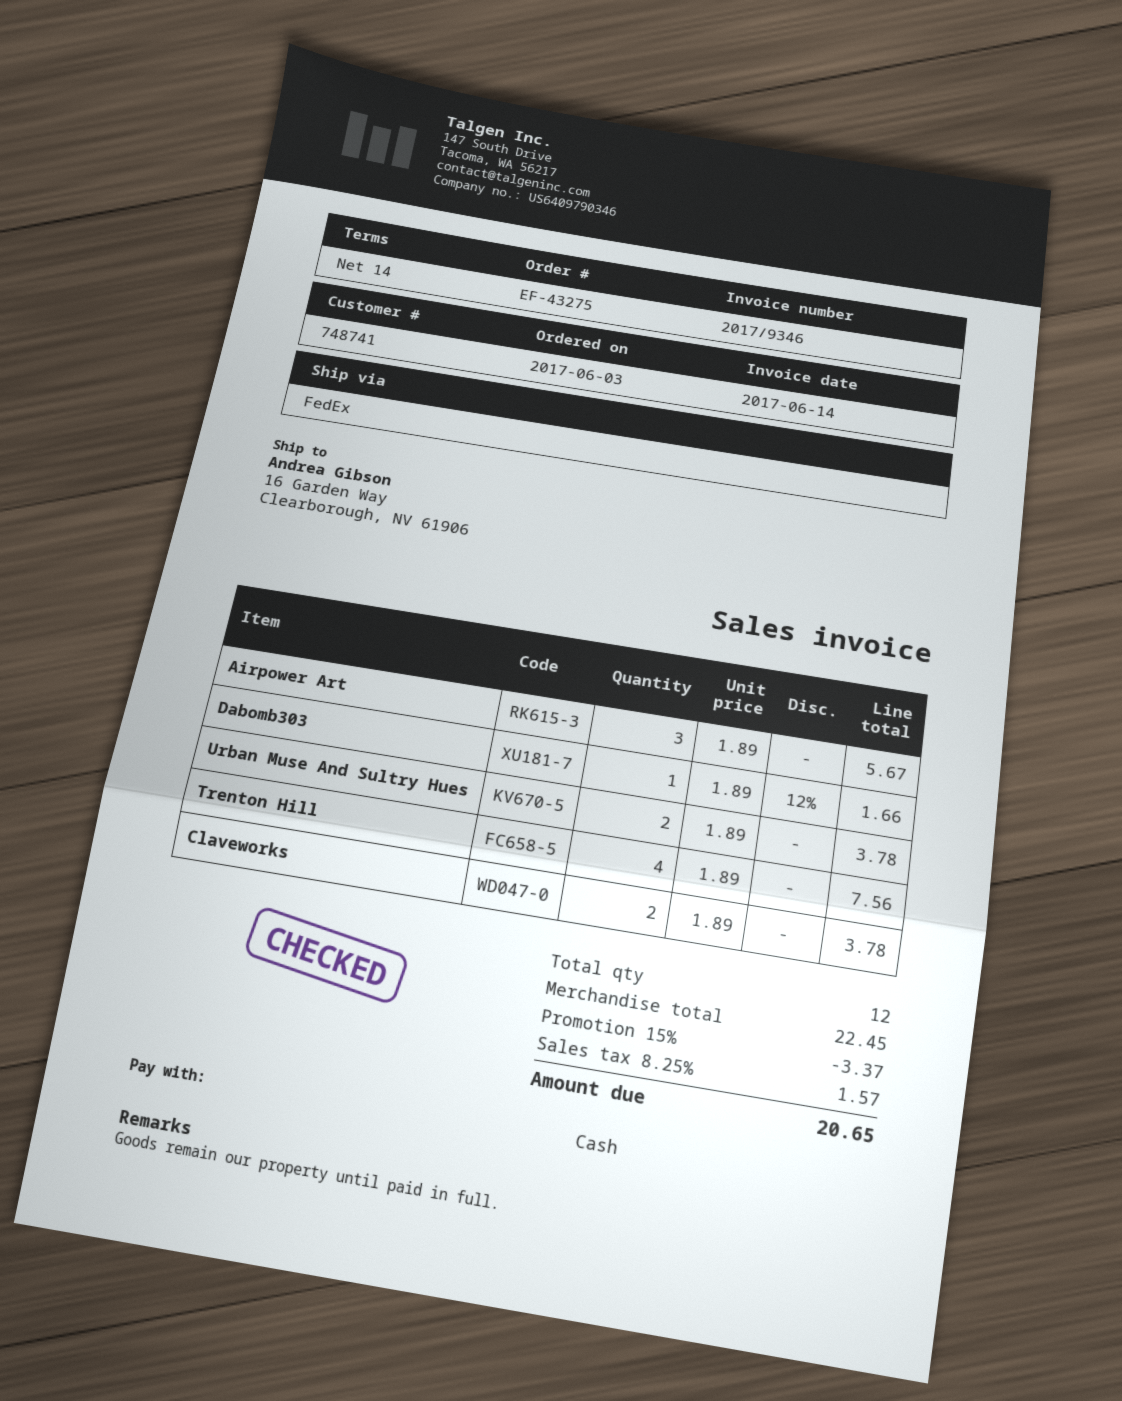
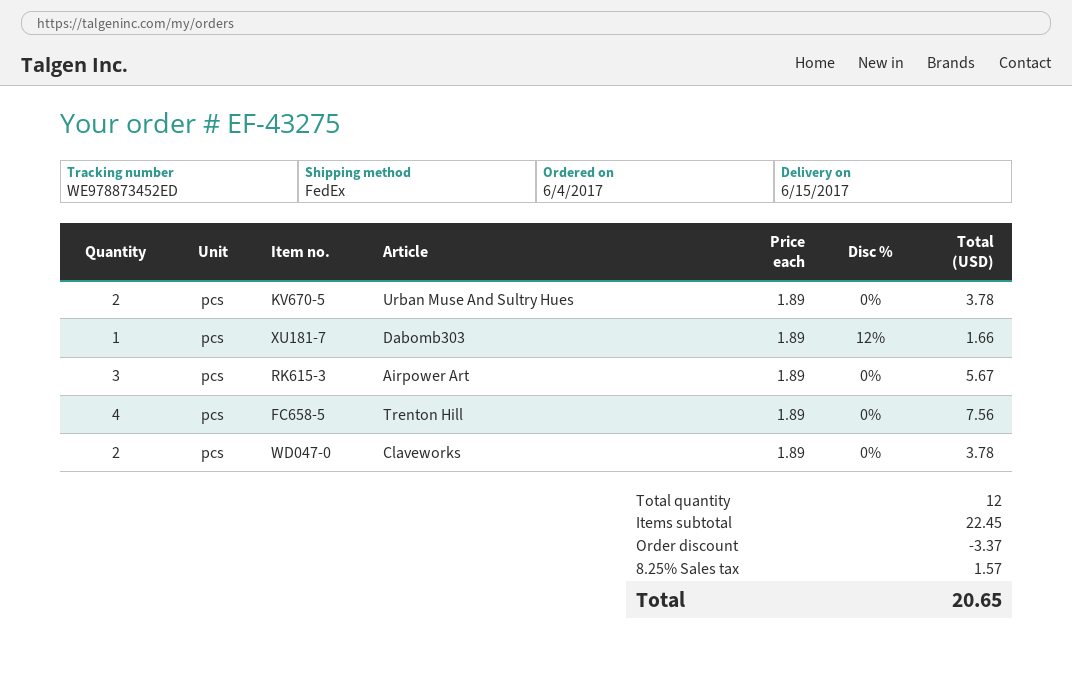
order date: 2017-06-03 -> 2017-06-04

